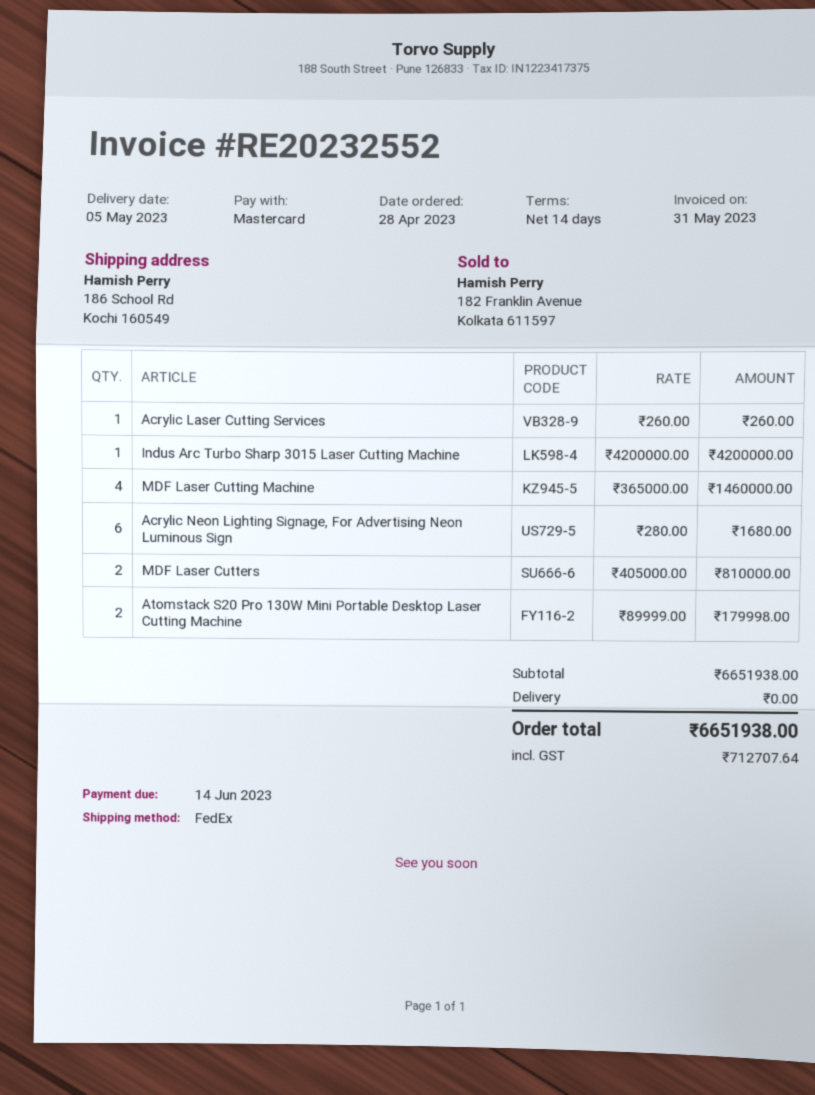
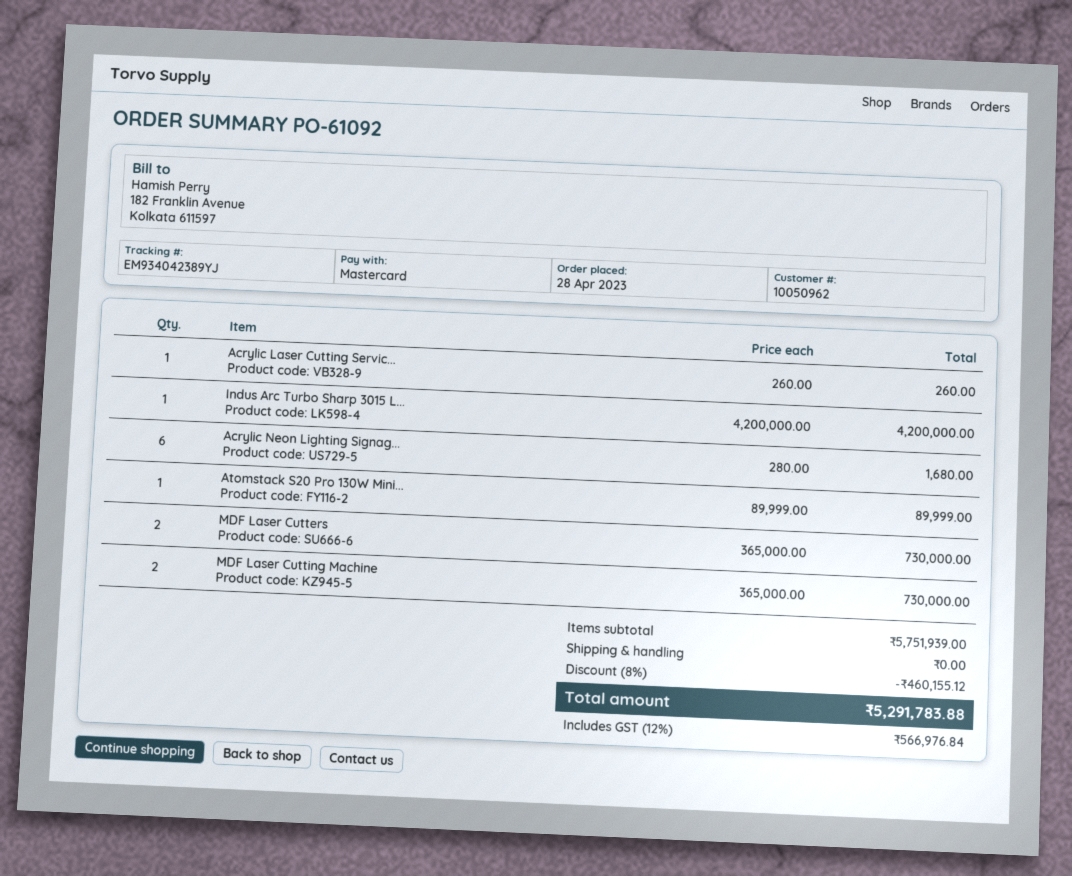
MDF Laser Cutting Machine: 4 x 365000.00 = 1460000.00 -> 2 x 365000.00 = 730000.00
MDF Laser Cutters: 2 x 405000.00 = 810000.00 -> 2 x 365000.00 = 730000.00
Atomstack S20 Pro 130W Mini Portable Desktop Laser Cutting Machine: 2 x 89999.00 = 179998.00 -> 1 x 89999.00 = 89999.00
subtotal: 6651938.00 -> 5751939.00
discount: none -> 8% = 460155.12
tax: 712707.64 -> 566976.84
total: 6651938.00 -> 5291783.88

